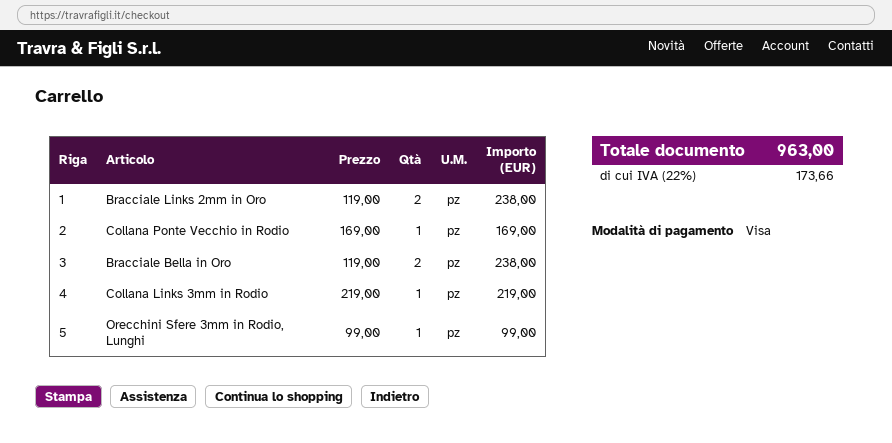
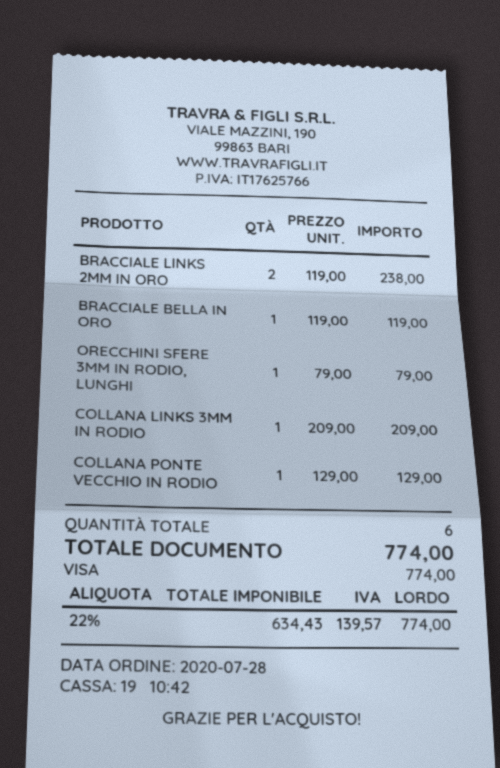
Collana Ponte Vecchio in Rodio: 1 x 169.00 = 169.00 -> 1 x 129.00 = 129.00
Bracciale Bella in Oro: 2 x 119.00 = 238.00 -> 1 x 119.00 = 119.00
Collana Links 3mm in Rodio: 1 x 219.00 = 219.00 -> 1 x 209.00 = 209.00
Orecchini Sfere 3mm in Rodio, Lunghi: 1 x 99.00 = 99.00 -> 1 x 79.00 = 79.00
tax: 22% = 173.66 -> 22% = 139.57
total: 963.00 -> 774.00

